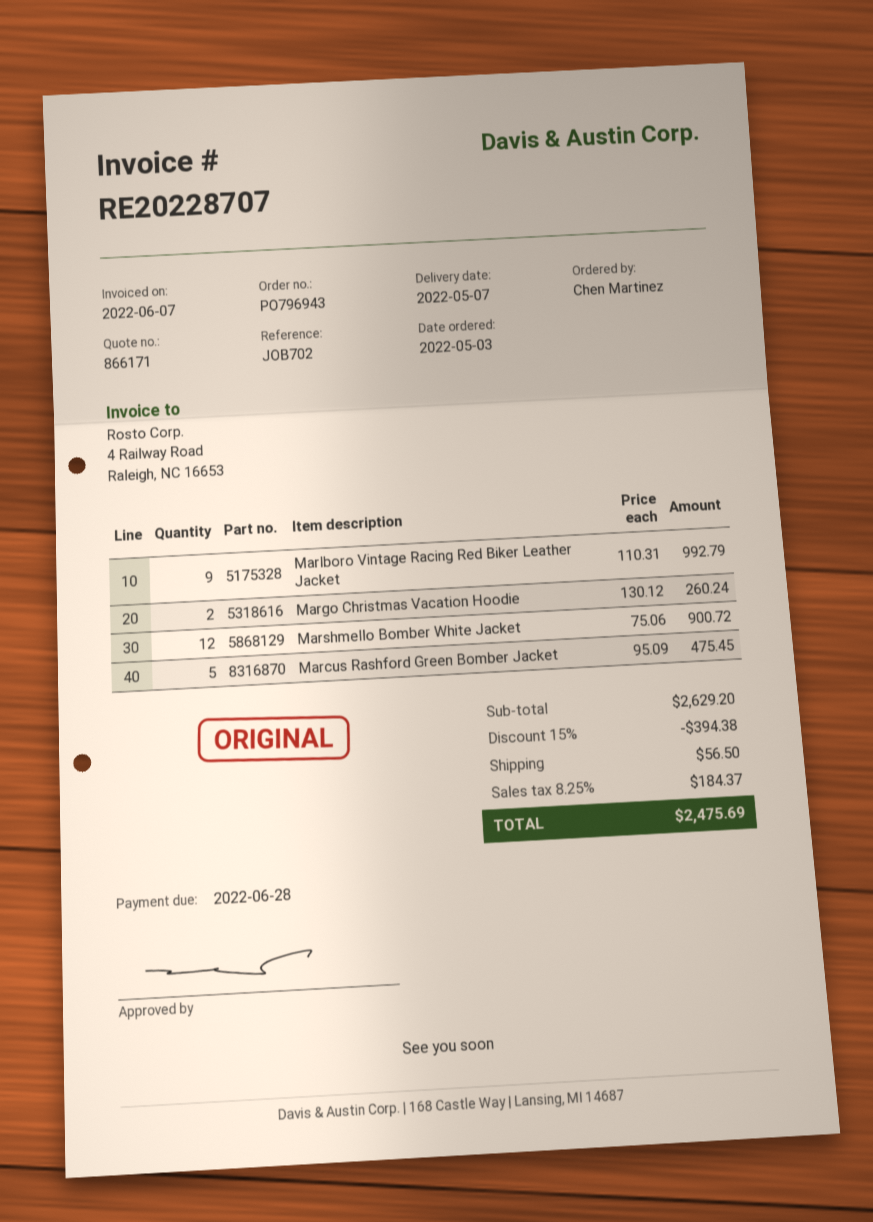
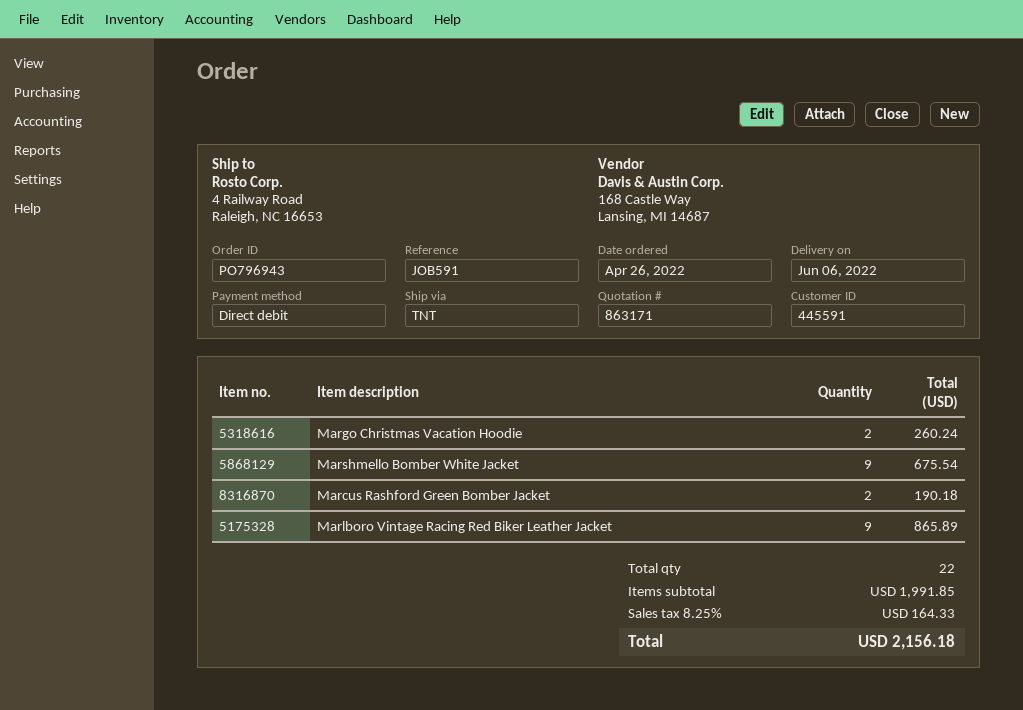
quote number: 866171 -> 863171
order date: 2022-05-03 -> 2022-04-26
delivery date: 2022-05-07 -> 2022-06-06
reference: JOB702 -> JOB591
Marlboro Vintage Racing Red Biker Leather Jacket: 9 for 992.79 -> 9 for 865.89
Marshmello Bomber White Jacket: 12 for 900.72 -> 9 for 675.54
Marcus Rashford Green Bomber Jacket: 5 for 475.45 -> 2 for 190.18
subtotal: 2629.20 -> 1991.85
discount: 15% = 394.38 -> none
shipping: 56.50 -> none
tax: 8.25% = 184.37 -> 8.25% = 164.33
total: 2475.69 -> 2156.18

